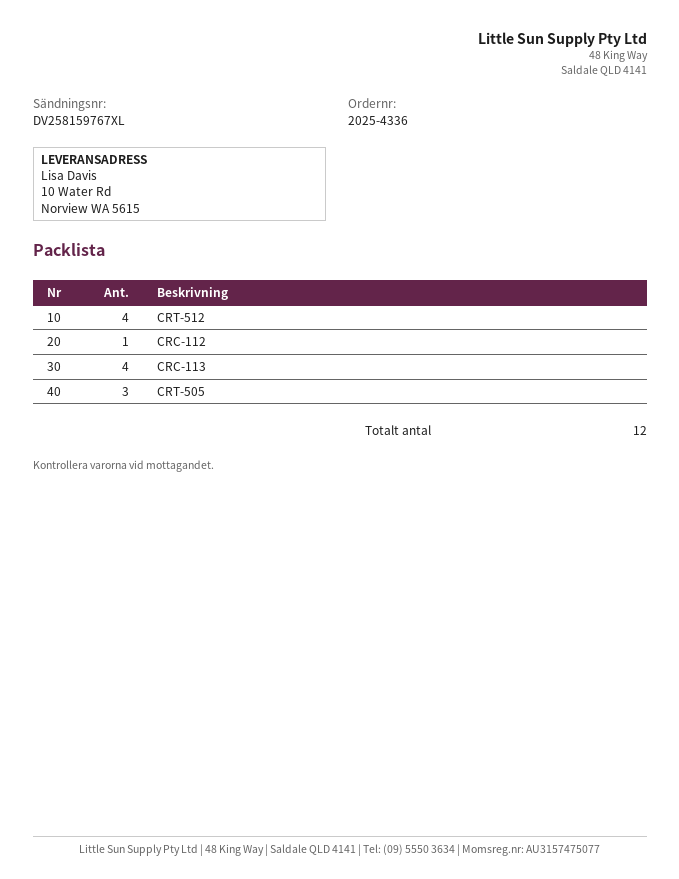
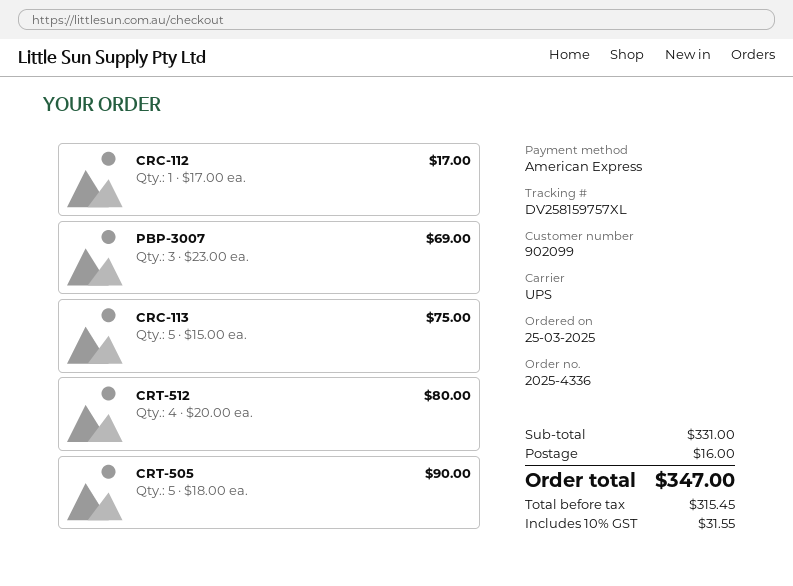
tracking number: DV258159767XL -> DV258159757XL
CRC-113: 4 -> 5
CRT-505: 3 -> 5
PBP-3007: none -> 3

